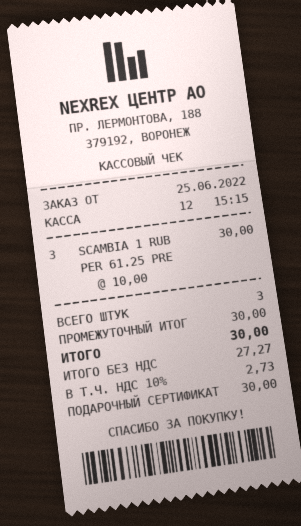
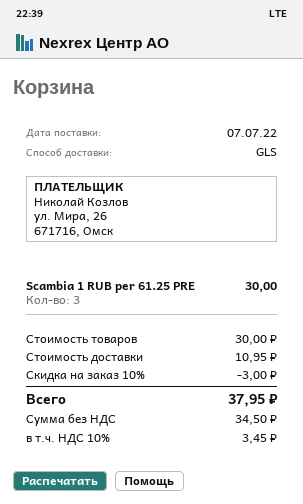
discount: none -> 10% = 3.00
shipping: none -> 10.95
net: 27.27 -> 34.50
tax: 10% = 2.73 -> 10% = 3.45
total: 30.00 -> 37.95

